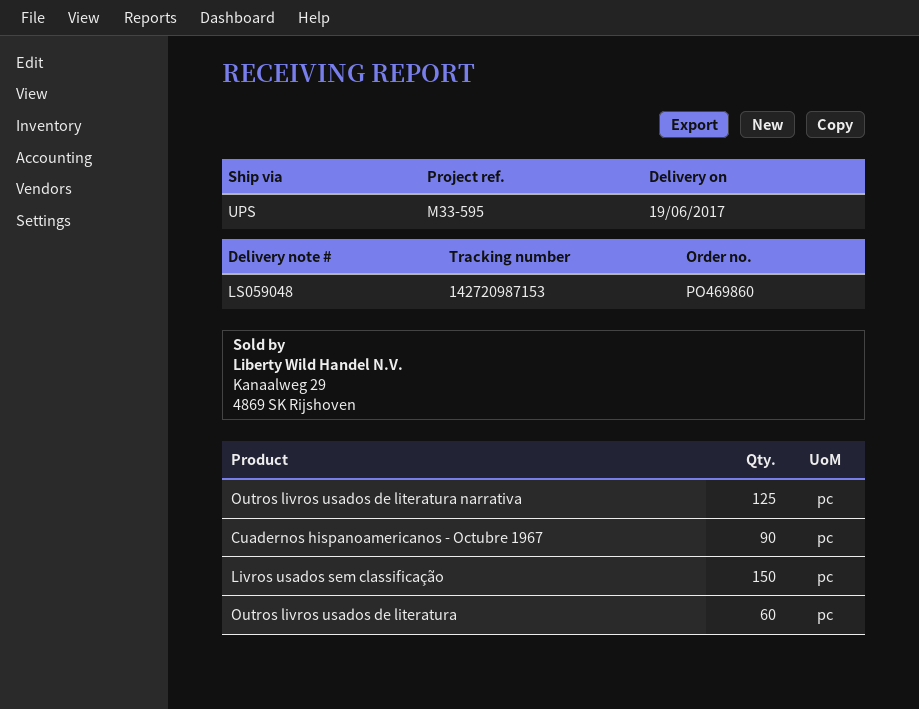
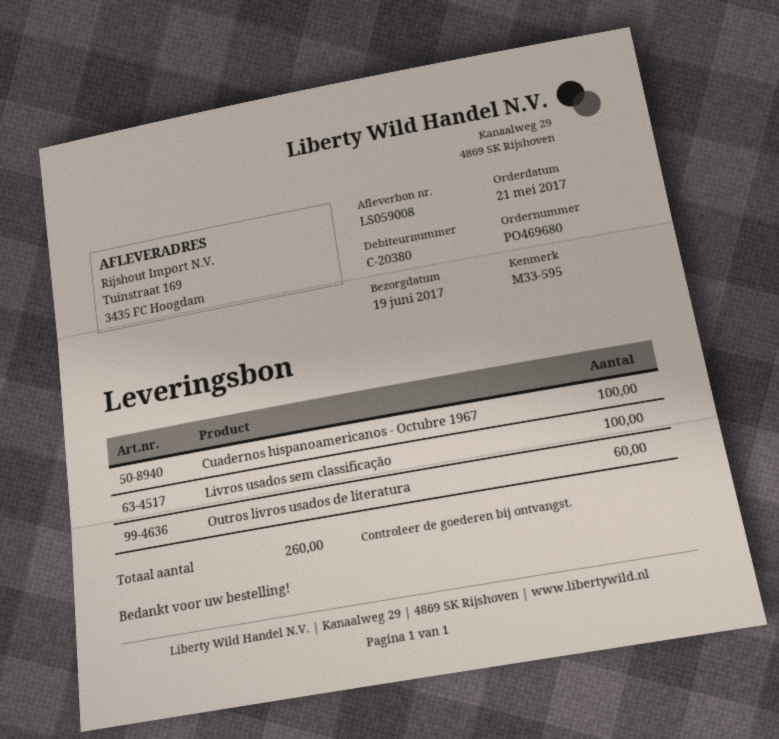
order number: PO469860 -> PO469680
delivery note number: LS059048 -> LS059008
Outros livros usados de literatura narrativa: 125 -> none
Cuadernos hispanoamericanos - Octubre 1967: 90 -> 100
Livros usados sem classificação: 150 -> 100

